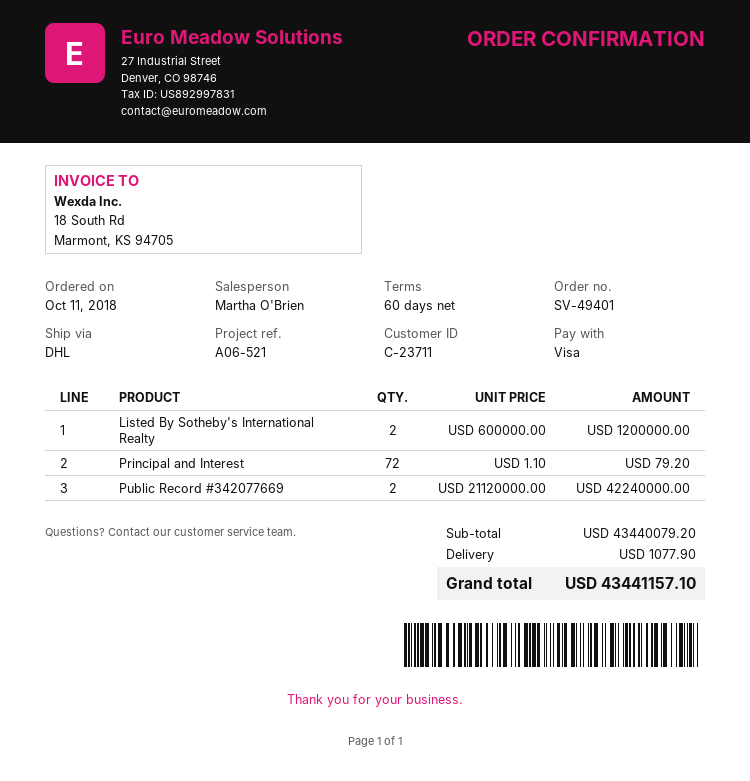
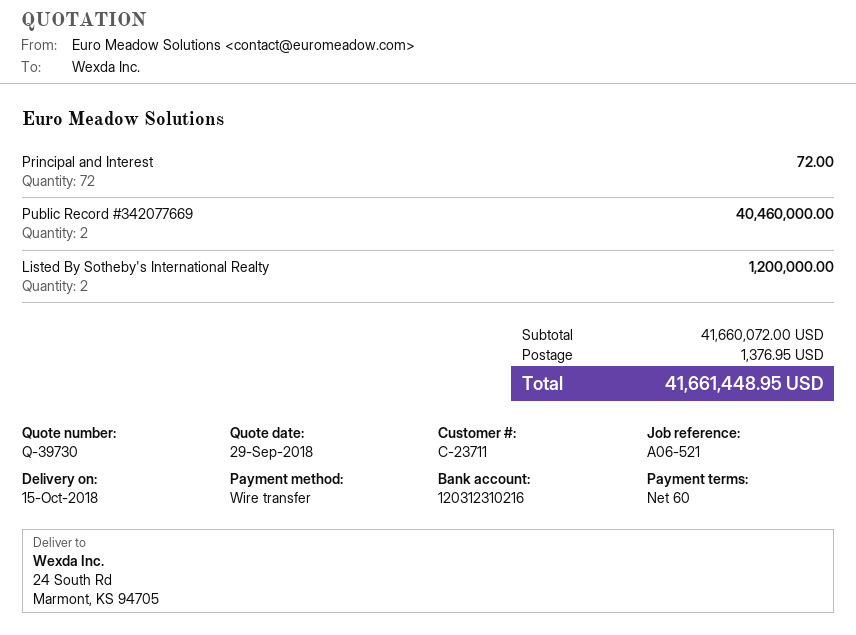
payment method: Visa -> bank transfer
Principal and Interest: 72 for 79.20 -> 72 for 72.00
Public Record #342077669: 2 for 42240000.00 -> 2 for 40460000.00
subtotal: 43440079.20 -> 41660072.00
shipping: 1077.90 -> 1376.95
total: 43441157.10 -> 41661448.95

